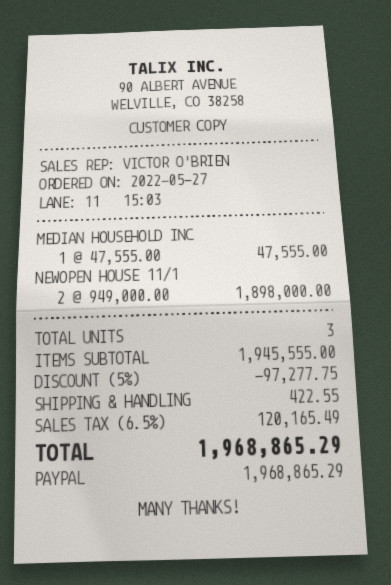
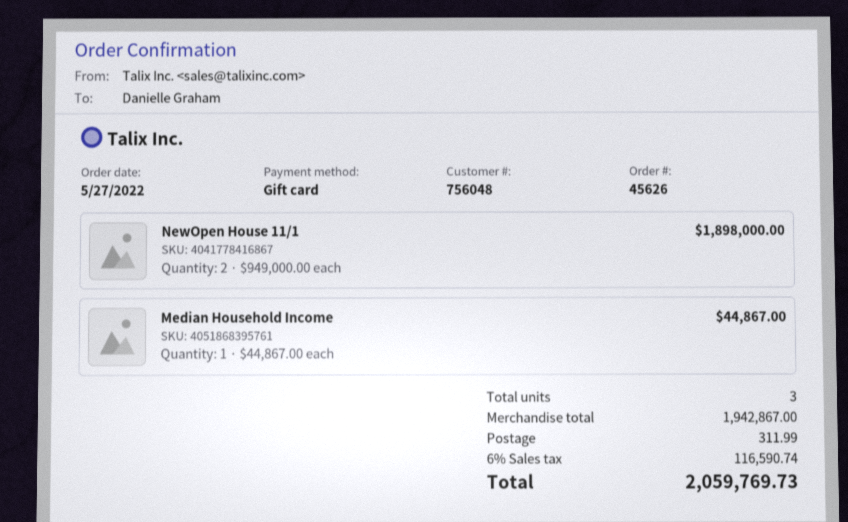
payment method: PayPal -> gift card
MEDIAN HOUSEHOLD INC: 1 x 47555.00 = 47555.00 -> 1 x 44867.00 = 44867.00
subtotal: 1945555.00 -> 1942867.00
discount: 5% = 97277.75 -> none
shipping: 422.55 -> 311.99
tax: 6.5% = 120165.49 -> 6% = 116590.74
total: 1968865.29 -> 2059769.73

